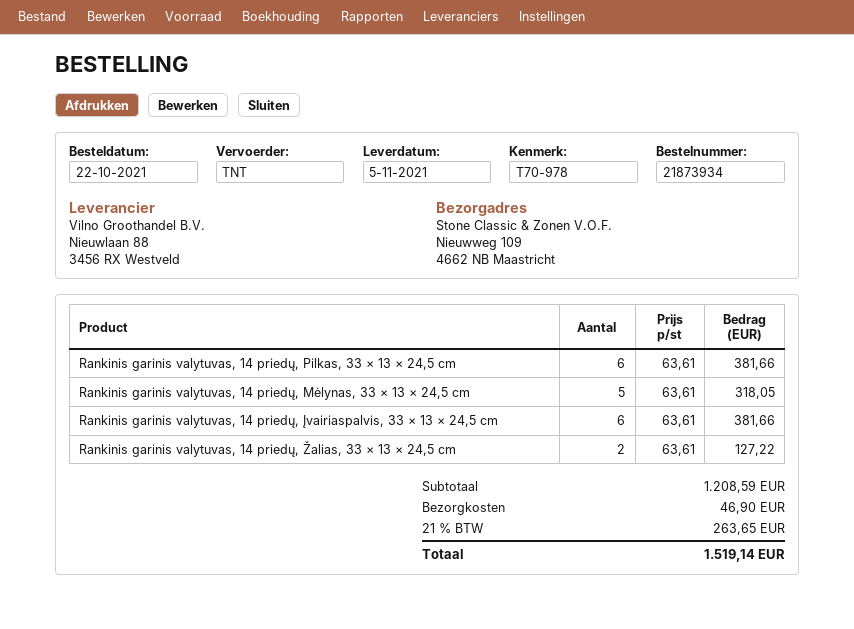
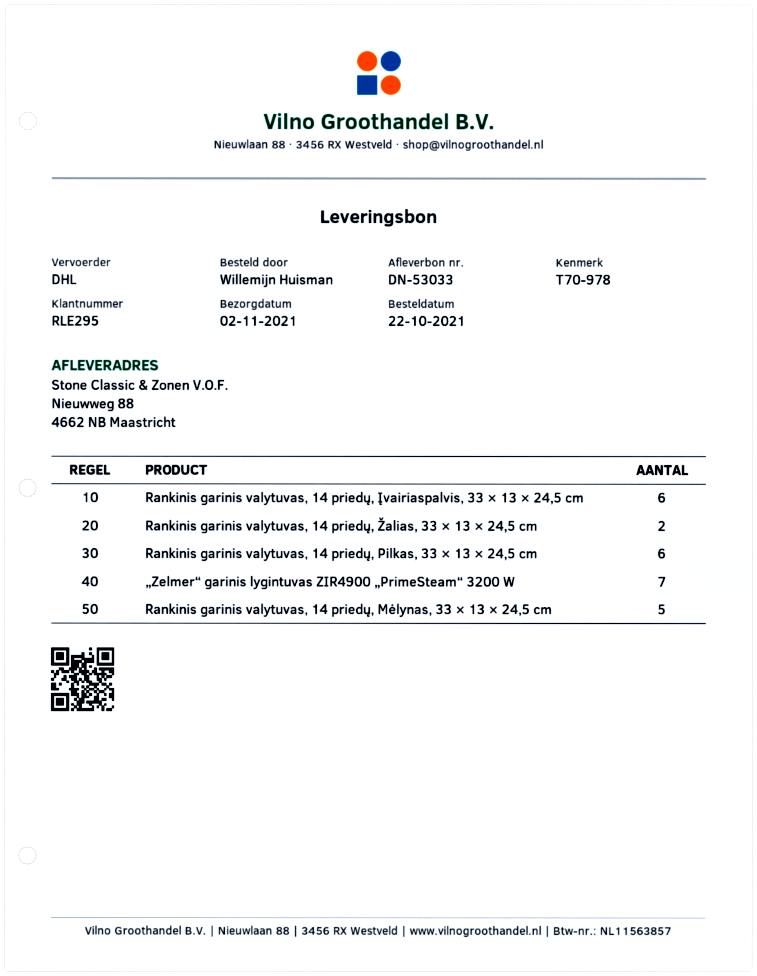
delivery date: 2021-11-05 -> 2021-11-02
shipping method: TNT -> DHL
ship to: Nieuwweg 109, 4662 NB Maastricht -> Nieuwweg 88, 4662 NB Maastricht
„Zelmer“ garinis lygintuvas ZIR4900 „PrimeSteam“ 3200 W: none -> 7

